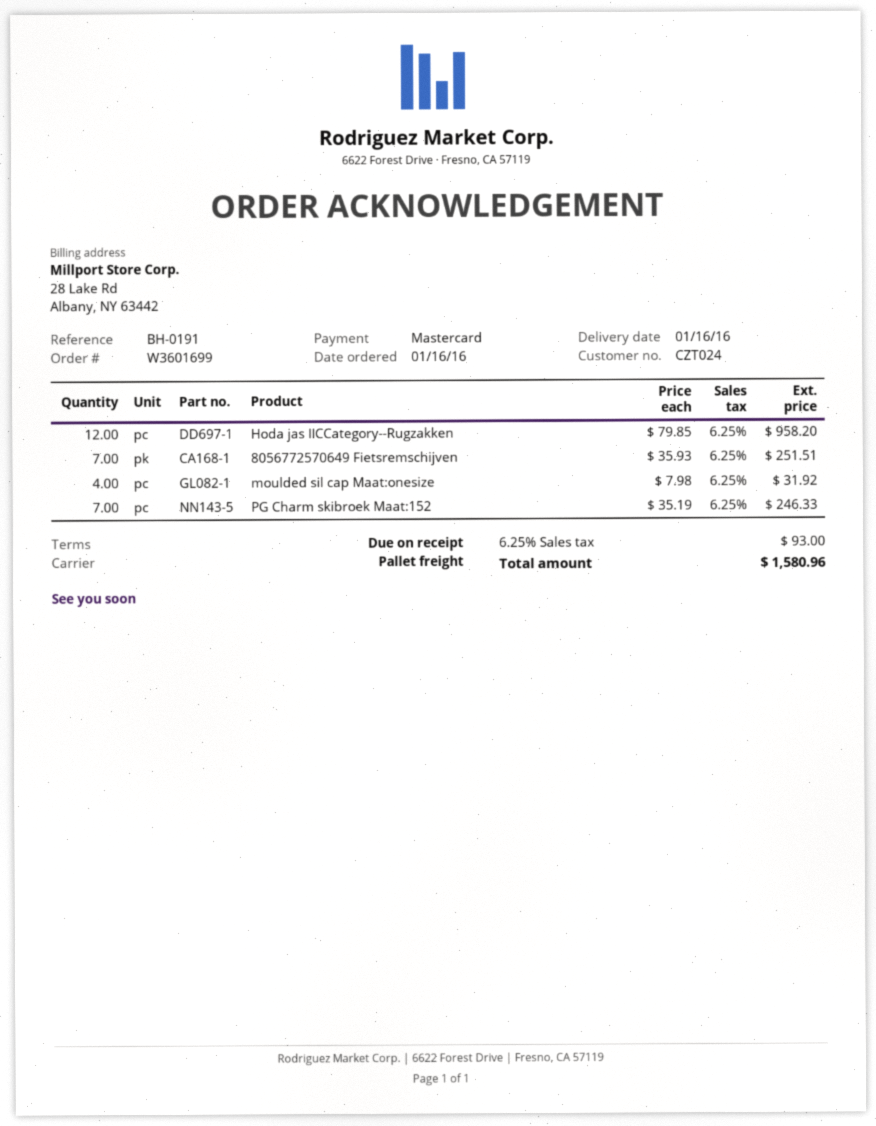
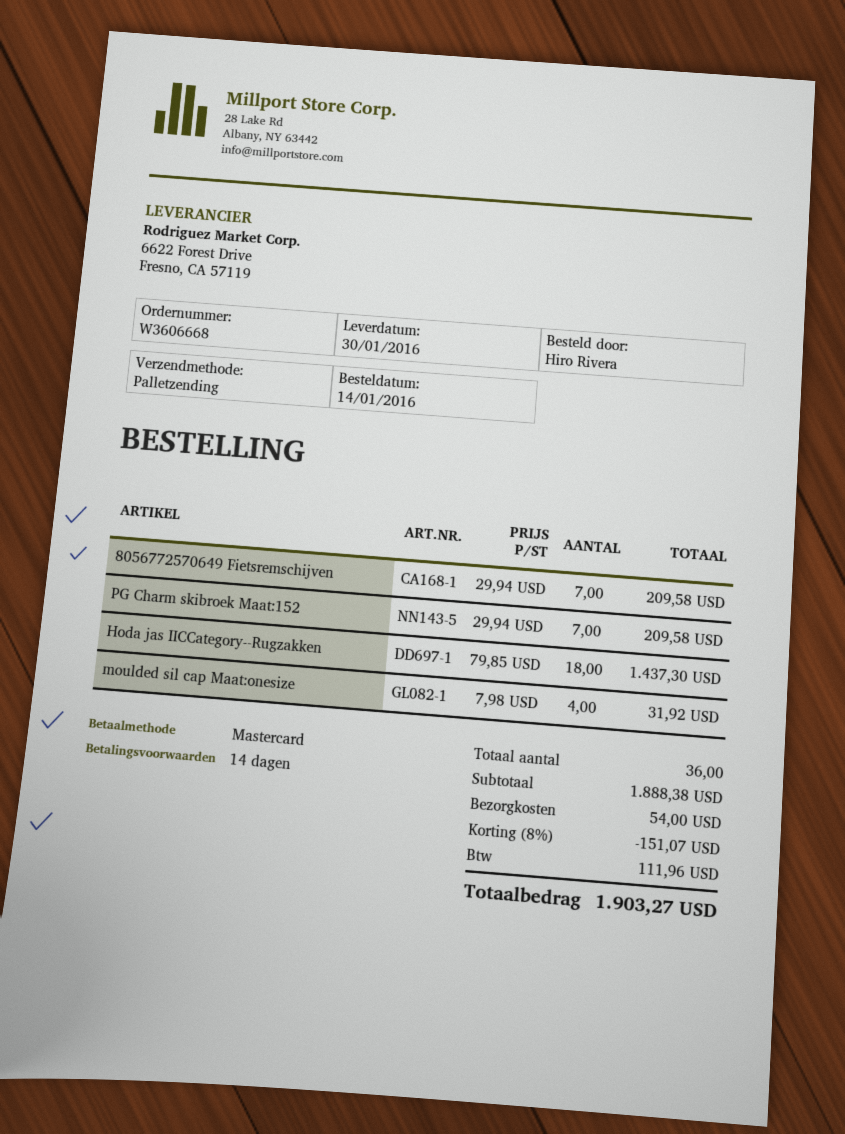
order number: W3601699 -> W3606668
order date: 2016-01-16 -> 2016-01-14
delivery date: 2016-01-16 -> 2016-01-30
payment terms: on receipt -> 14 days
Hoda jas IICCategory--Rugzakken: 12 x 79.85 = 958.20 -> 18 x 79.85 = 1437.30
8056772570649 Fietsremschijven: 7 x 35.93 = 251.51 -> 7 x 29.94 = 209.58
PG Charm skibroek Maat:152: 7 x 35.19 = 246.33 -> 7 x 29.94 = 209.58
discount: none -> 8% = 151.07
shipping: none -> 54.00
tax: 93.00 -> 111.96
total: 1580.96 -> 1903.27

